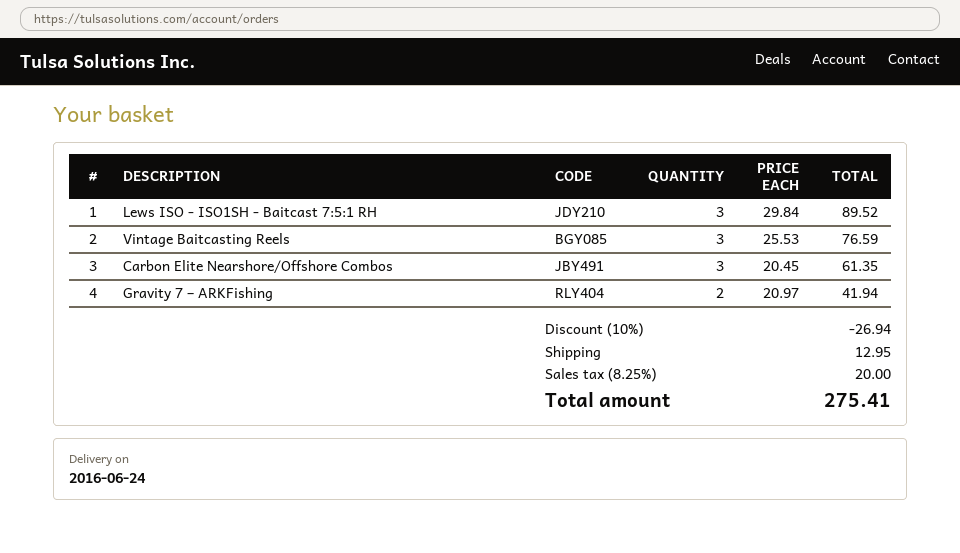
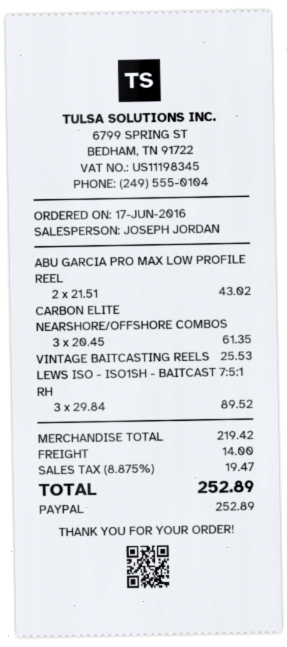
Vintage Baitcasting Reels: 3 x 25.53 = 76.59 -> 1 x 25.53 = 25.53
Gravity 7 – ARKFishing: 2 x 20.97 = 41.94 -> none
ABU GARCIA PRO MAX LOW PROFILE REEL: none -> 2 x 21.51 = 43.02
discount: 10% = 26.94 -> none
shipping: 12.95 -> 14.00
tax: 8.25% = 20.00 -> 8.875% = 19.47
total: 275.41 -> 252.89

